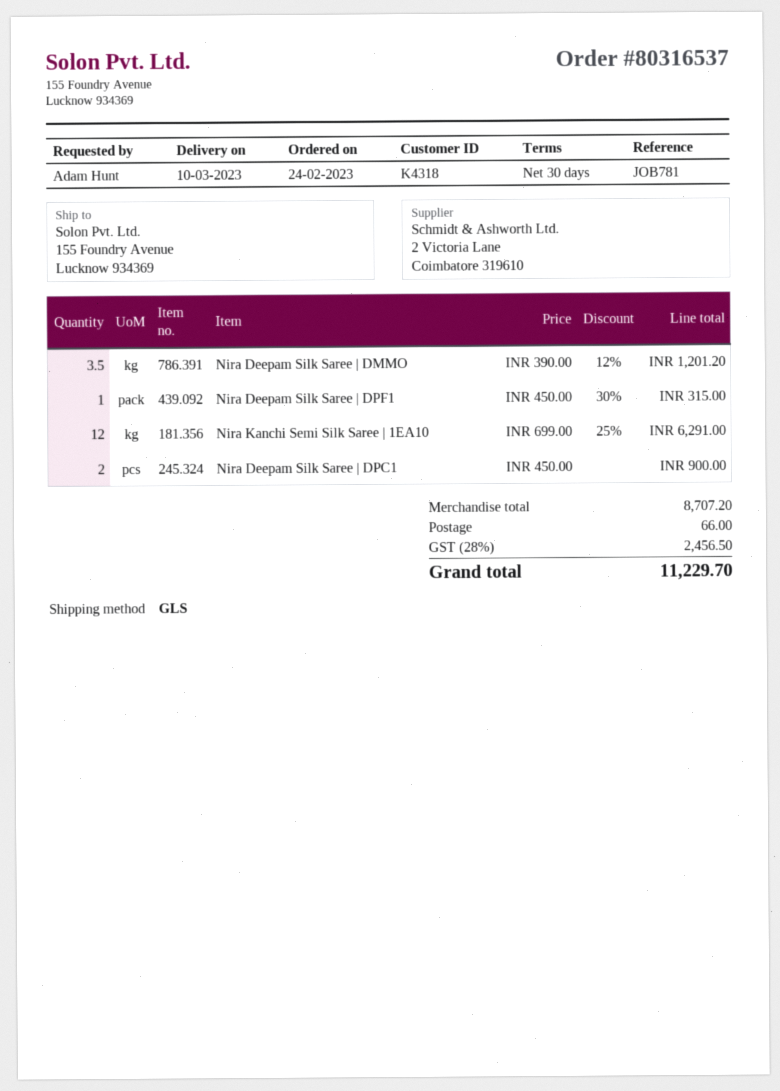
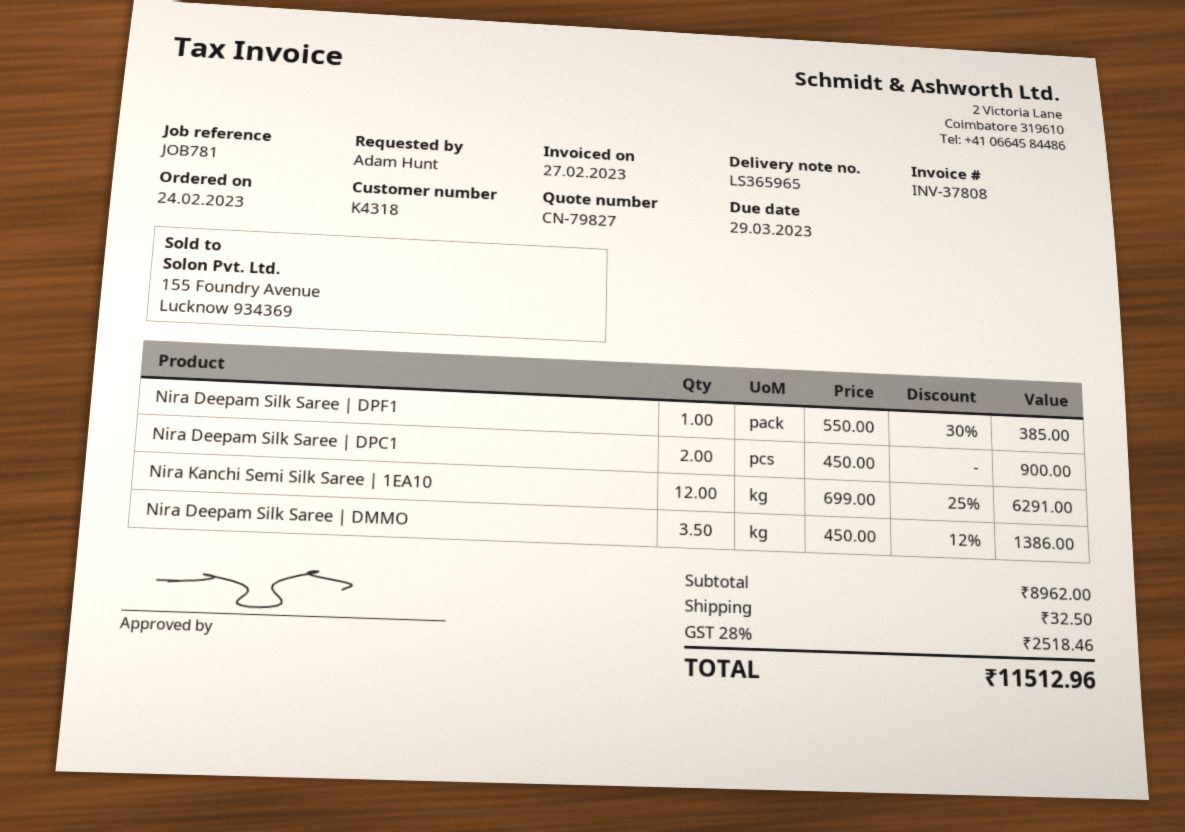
Nira Deepam Silk Saree | DMMO: 3.5 x 390.00 - 12% = 1201.20 -> 3.5 x 450.00 - 12% = 1386.00
Nira Deepam Silk Saree | DPF1: 1 x 450.00 - 30% = 315.00 -> 1 x 550.00 - 30% = 385.00
subtotal: 8707.20 -> 8962.00
shipping: 66.00 -> 32.50
tax: 28% = 2456.50 -> 28% = 2518.46
total: 11229.70 -> 11512.96

